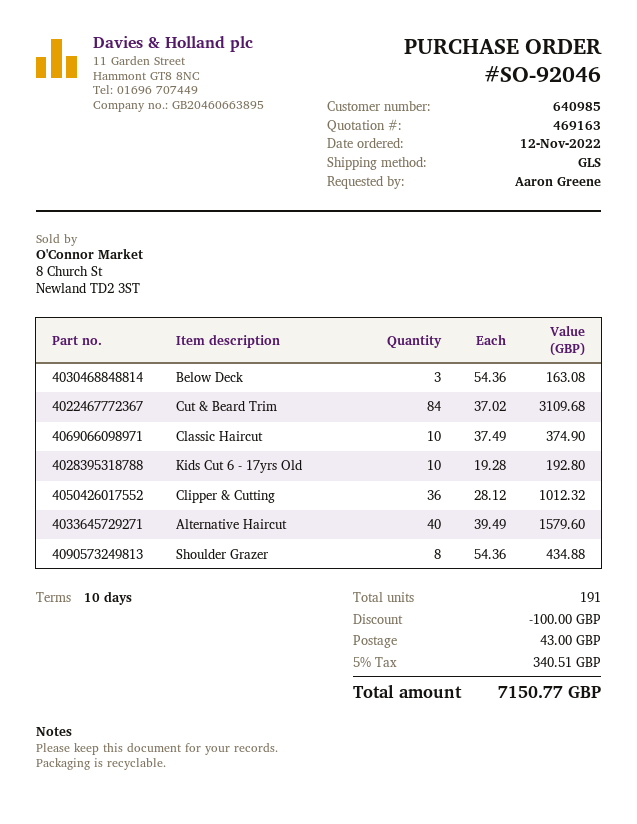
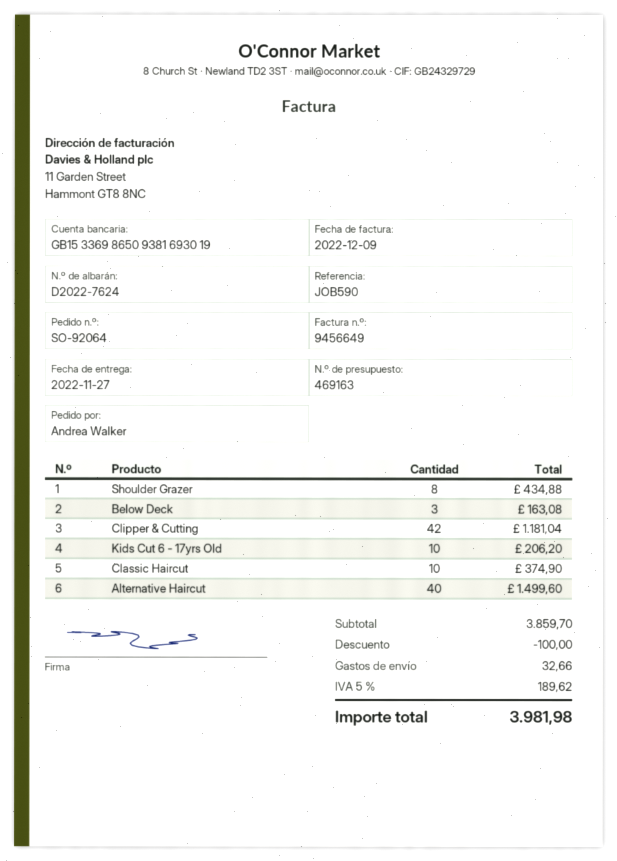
order number: SO-92046 -> SO-92064
ordered by: Aaron Greene -> Andrea Walker
Cut & Beard Trim: 84 for 3109.68 -> none
Kids Cut 6 - 17yrs Old: 10 for 192.80 -> 10 for 206.20
Clipper & Cutting: 36 for 1012.32 -> 42 for 1181.04
Alternative Haircut: 40 for 1579.60 -> 40 for 1499.60
shipping: 43.00 -> 32.66
tax: 5% = 340.51 -> 5% = 189.62
total: 7150.77 -> 3981.98

